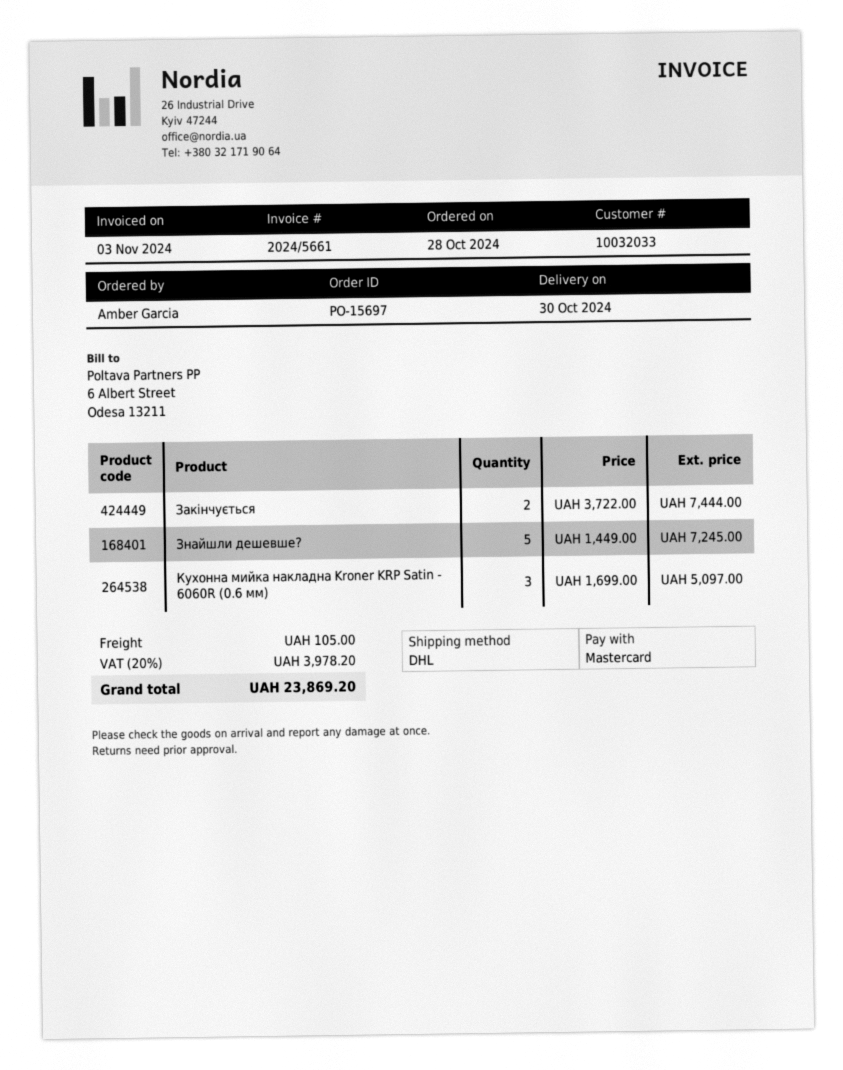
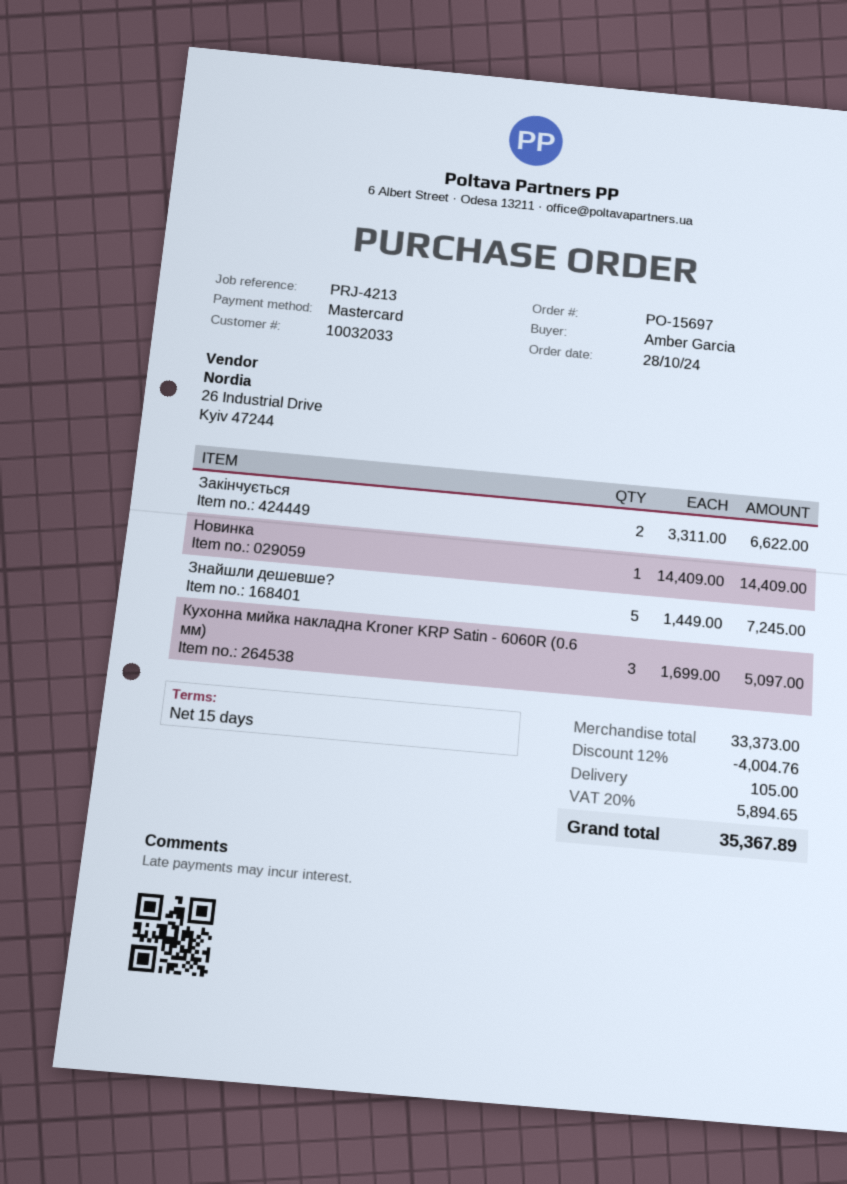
Закінчується: 2 x 3722.00 = 7444.00 -> 2 x 3311.00 = 6622.00
Новинка: none -> 1 x 14409.00 = 14409.00
discount: none -> 12% = 4004.76
tax: 20% = 3978.20 -> 20% = 5894.65
total: 23869.20 -> 35367.89

